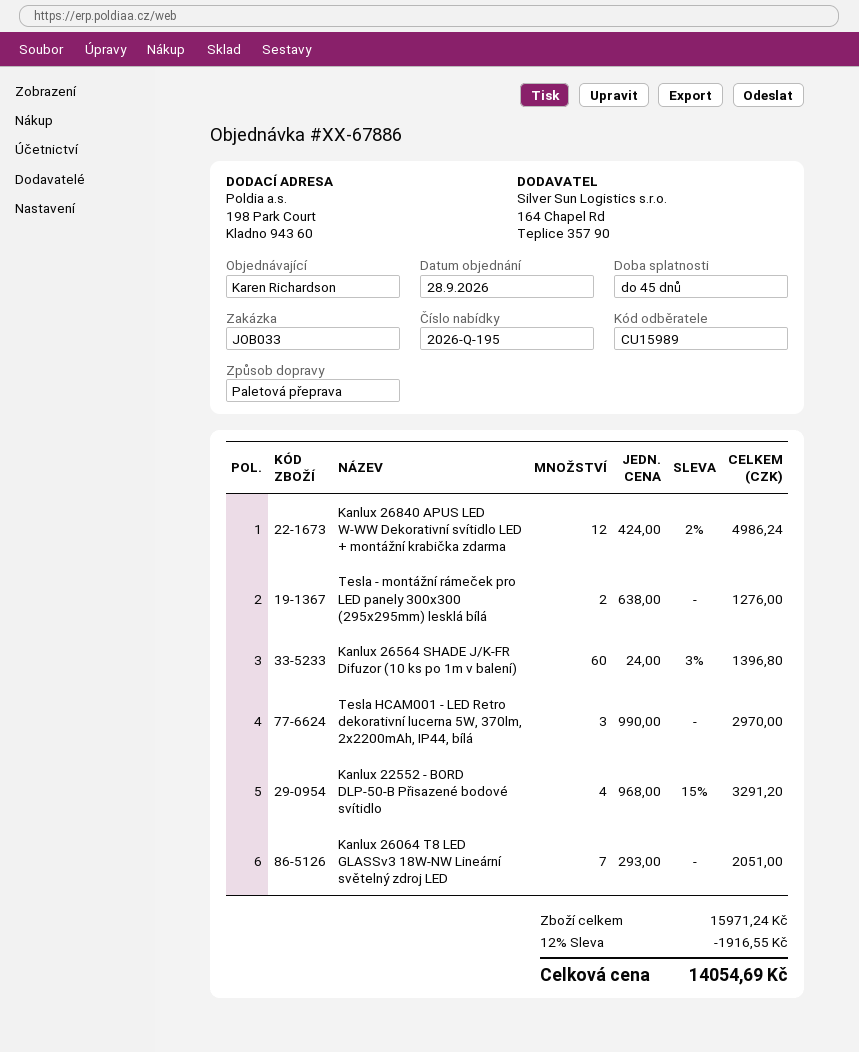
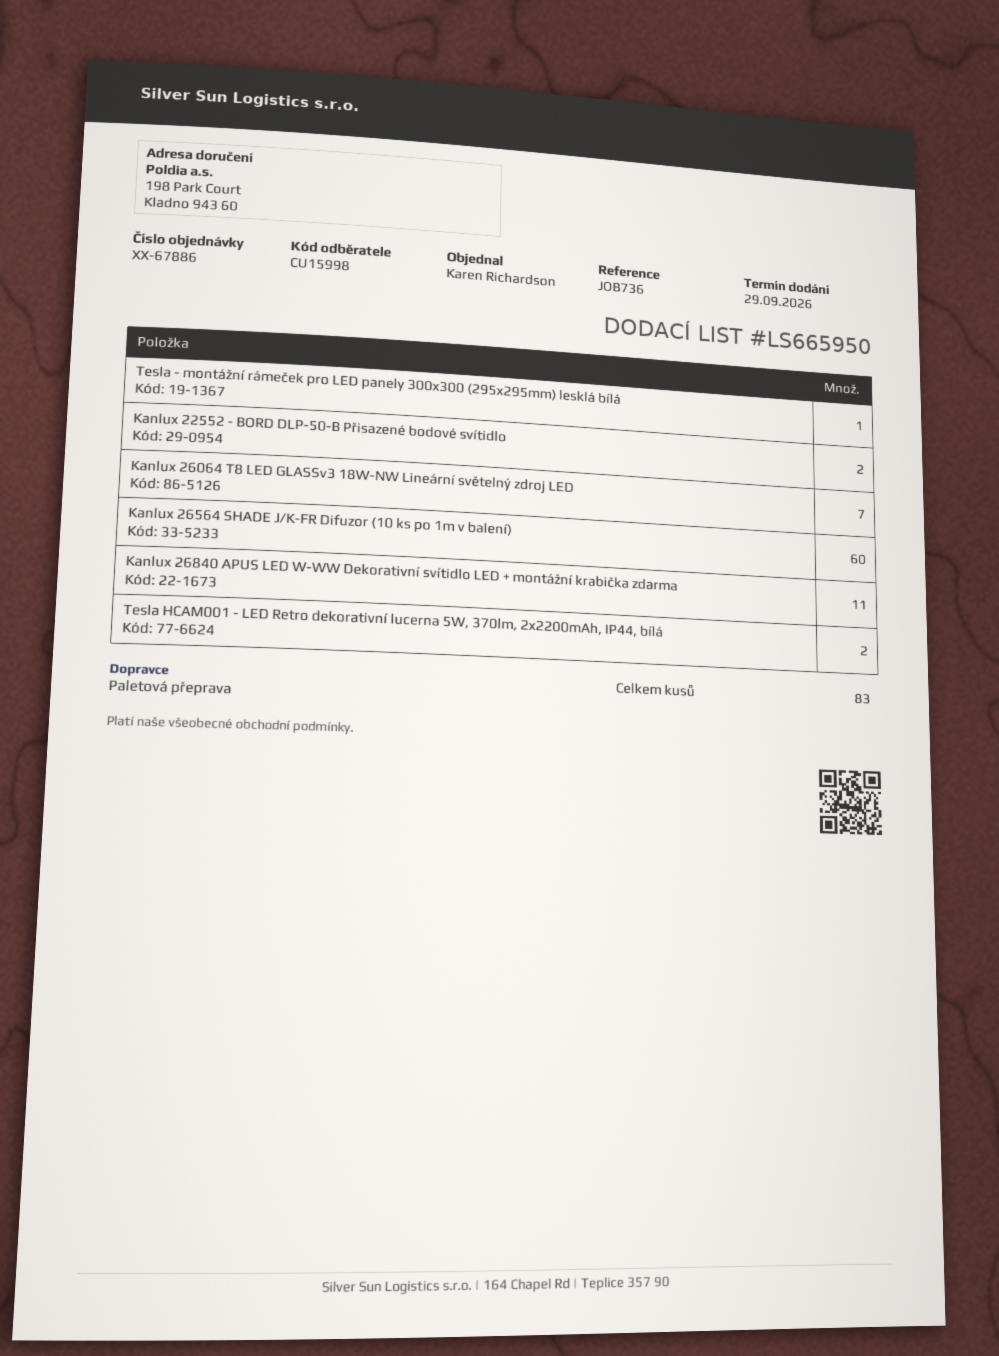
customer number: CU15989 -> CU15998
reference: JOB033 -> JOB736
Kanlux 26840 APUS LED W-WW Dekorativní svítidlo LED + montážní krabička zdarma: 12 -> 11
Tesla - montážní rámeček pro LED panely 300x300 (295x295mm) lesklá bílá: 2 -> 1
Tesla HCAM001 - LED Retro dekorativní lucerna 5W, 370lm, 2x2200mAh, IP44, bílá: 3 -> 2
Kanlux 22552 - BORD DLP-50-B Přisazené bodové svítidlo: 4 -> 2

